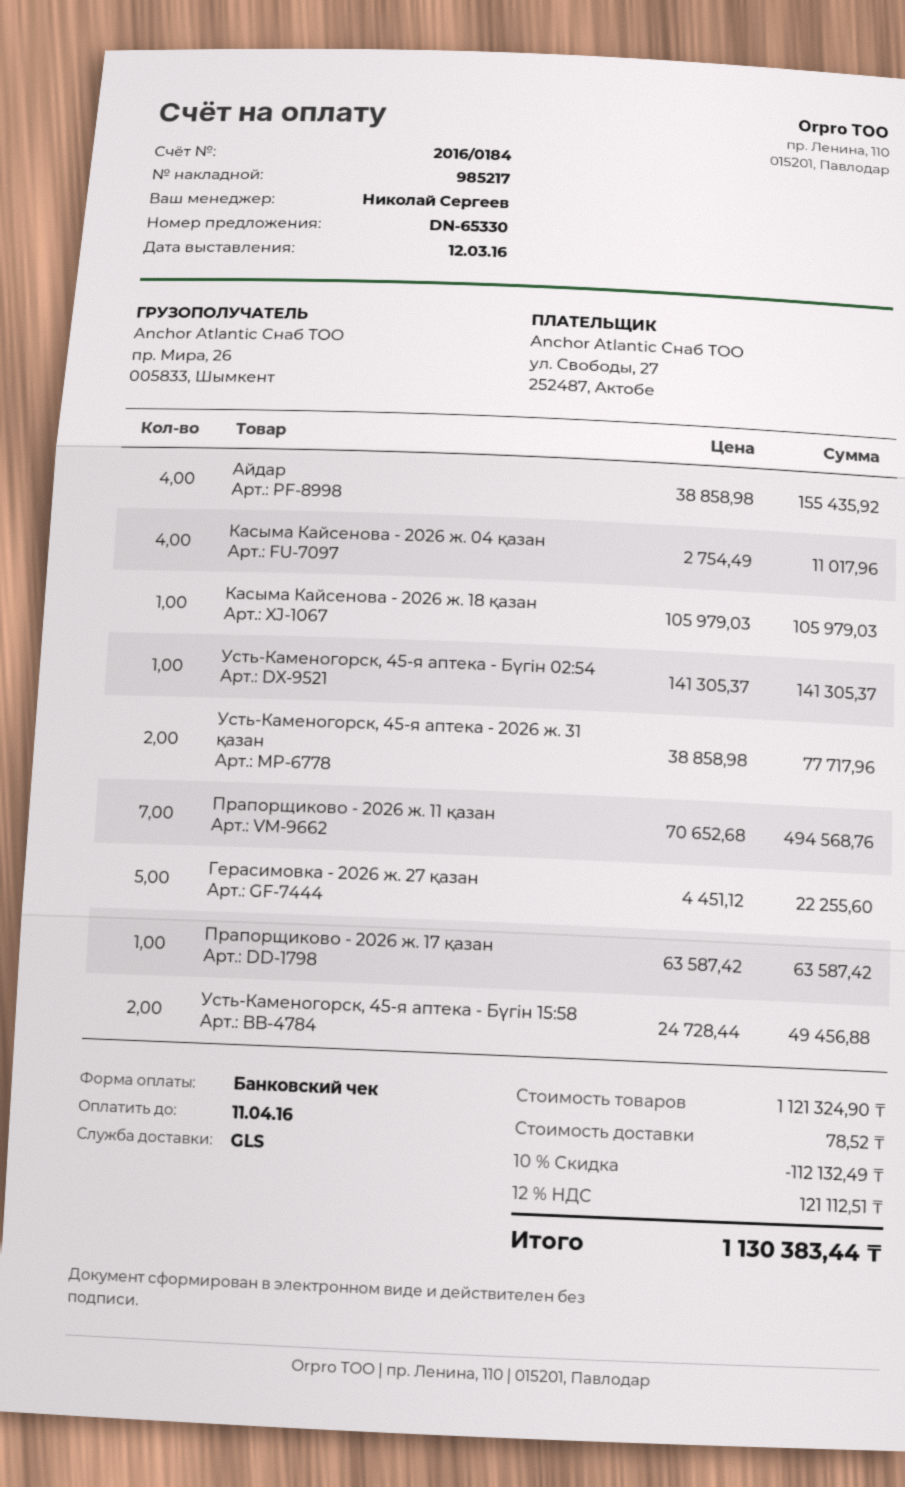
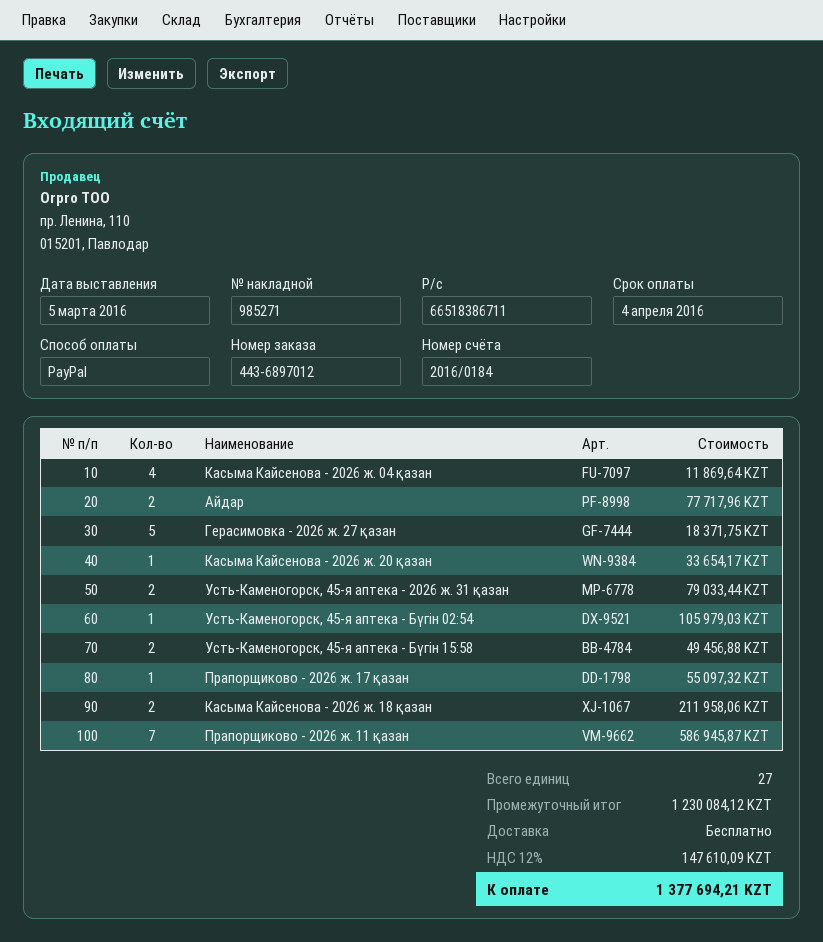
delivery note number: 985217 -> 985271
invoice date: 2016-03-12 -> 2016-03-05
due date: 2016-04-11 -> 2016-04-04
payment method: cheque -> PayPal
Айдар: 4 for 155435.92 -> 2 for 77717.96
Касыма Кайсенова - 2026 ж. 04 қазан: 4 for 11017.96 -> 4 for 11869.64
Касыма Кайсенова - 2026 ж. 18 қазан: 1 for 105979.03 -> 2 for 211958.06
Усть-Каменогорск, 45-я аптека - Бүгін 02:54: 1 for 141305.37 -> 1 for 105979.03
Усть-Каменогорск, 45-я аптека - 2026 ж. 31 қазан: 2 for 77717.96 -> 2 for 79033.44
Прапорщиково - 2026 ж. 11 қазан: 7 for 494568.76 -> 7 for 586945.87
Герасимовка - 2026 ж. 27 қазан: 5 for 22255.60 -> 5 for 18371.75
Прапорщиково - 2026 ж. 17 қазан: 1 for 63587.42 -> 1 for 55097.32
Касыма Кайсенова - 2026 ж. 20 қазан: none -> 1 for 33654.17
subtotal: 1121324.90 -> 1230084.12
discount: 10% = 112132.49 -> none
shipping: 78.52 -> 0.00
tax: 12% = 121112.51 -> 12% = 147610.09
total: 1130383.44 -> 1377694.21

